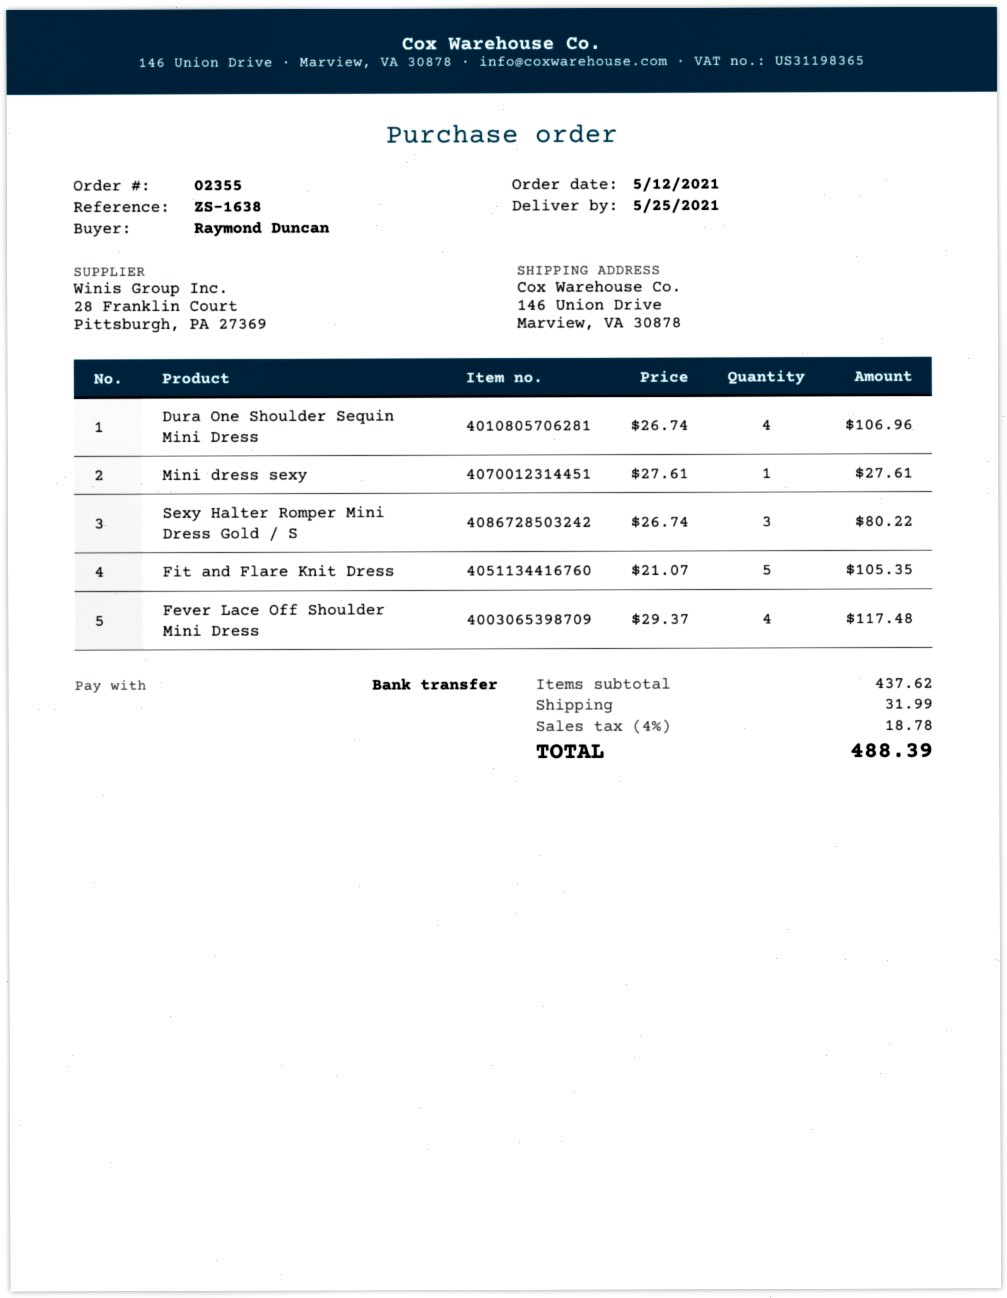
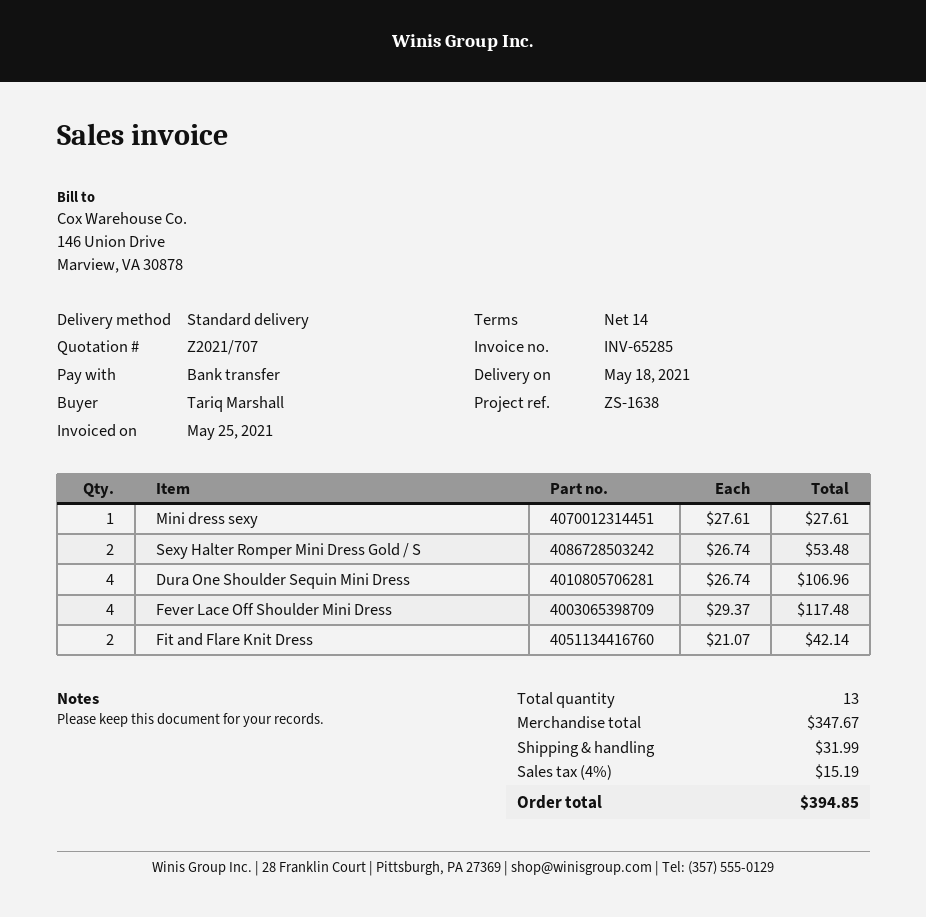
delivery date: 2021-05-25 -> 2021-05-18
ordered by: Raymond Duncan -> Tariq Marshall
Sexy Halter Romper Mini Dress Gold / S: 3 x 26.74 = 80.22 -> 2 x 26.74 = 53.48
Fit and Flare Knit Dress: 5 x 21.07 = 105.35 -> 2 x 21.07 = 42.14
subtotal: 437.62 -> 347.67
tax: 4% = 18.78 -> 4% = 15.19
total: 488.39 -> 394.85

